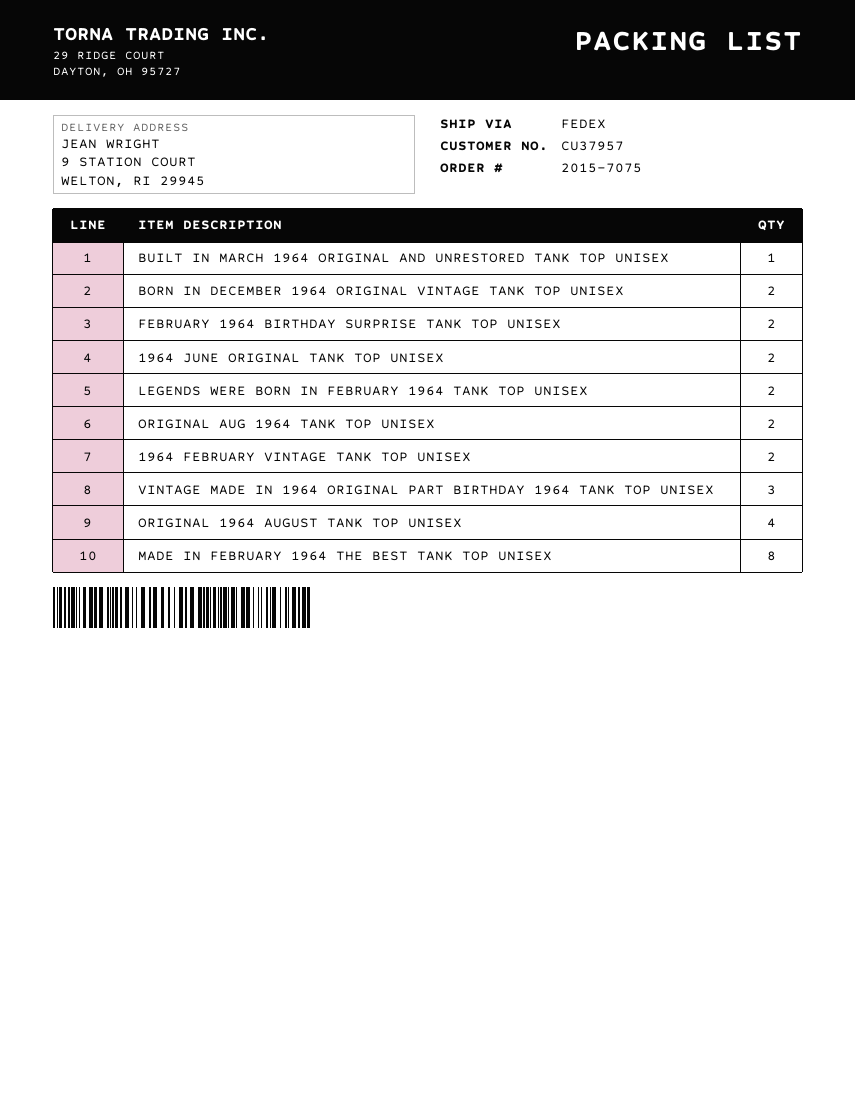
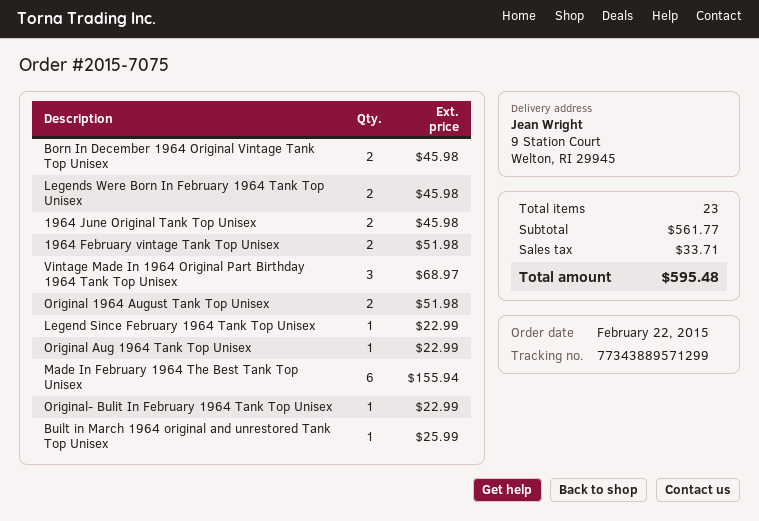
FEBRUARY 1964 BIRTHDAY SURPRISE TANK TOP UNISEX: 2 -> none
ORIGINAL AUG 1964 TANK TOP UNISEX: 2 -> 1
ORIGINAL 1964 AUGUST TANK TOP UNISEX: 4 -> 2
MADE IN FEBRUARY 1964 THE BEST TANK TOP UNISEX: 8 -> 6
Legend Since February 1964 Tank Top Unisex: none -> 1
Original- Bulit In February 1964 Tank Top Unisex: none -> 1

